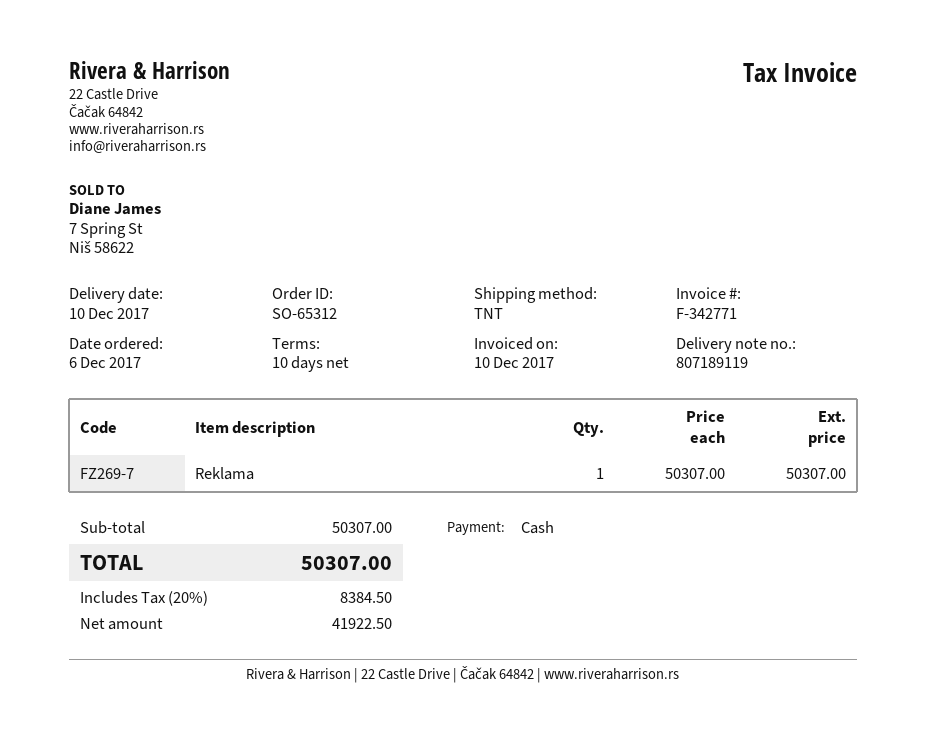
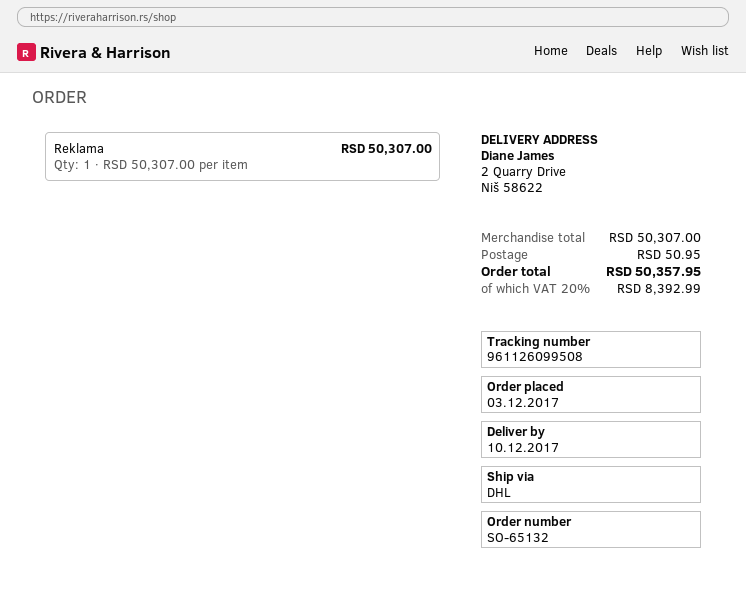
order number: SO-65312 -> SO-65132
order date: 2017-12-06 -> 2017-12-03
shipping method: TNT -> DHL
shipping: none -> 50.95
tax: 20% = 8384.50 -> 20% = 8392.99
total: 50307.00 -> 50357.95

